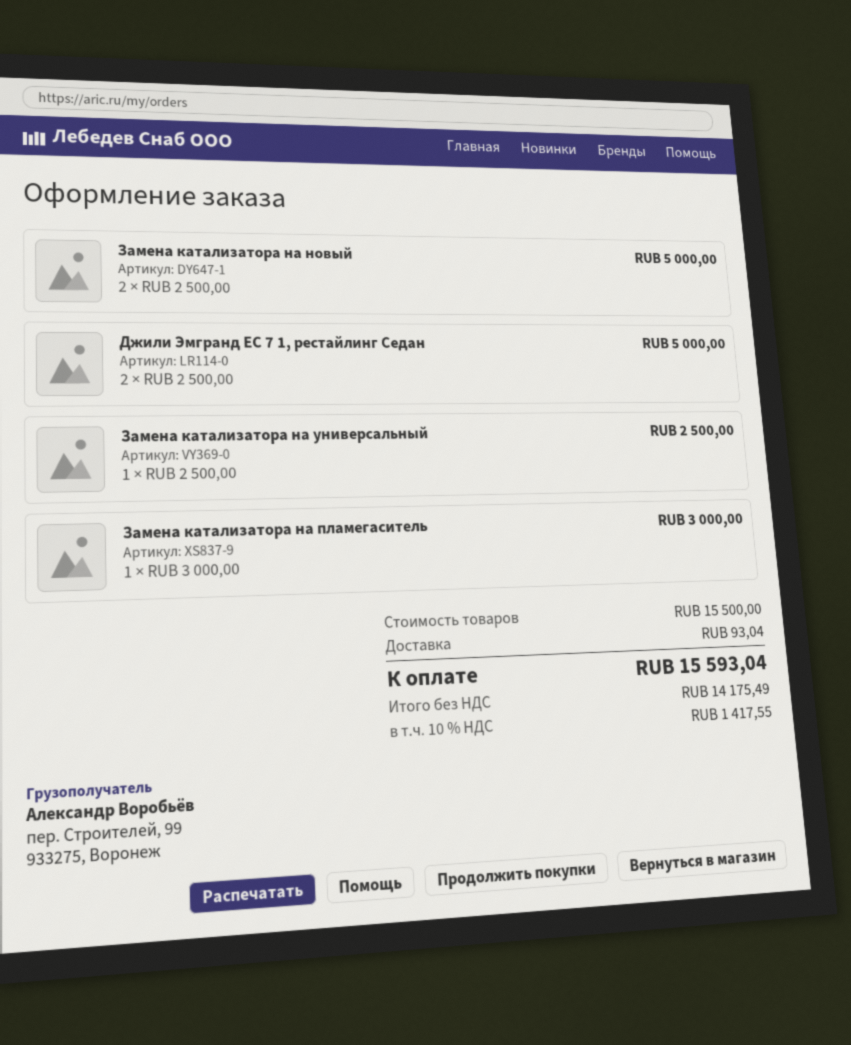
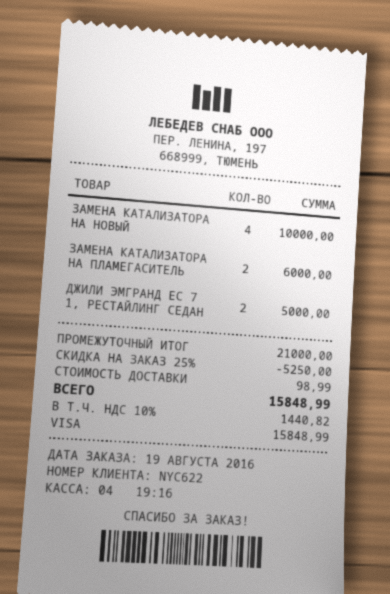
Замена катализатора на новый: 2 for 5000.00 -> 4 for 10000.00
Замена катализатора на универсальный: 1 for 2500.00 -> none
Замена катализатора на пламегаситель: 1 for 3000.00 -> 2 for 6000.00
subtotal: 15500.00 -> 21000.00
discount: none -> 25% = 5250.00
shipping: 93.04 -> 98.99
tax: 10% = 1417.55 -> 10% = 1440.82
total: 15593.04 -> 15848.99

